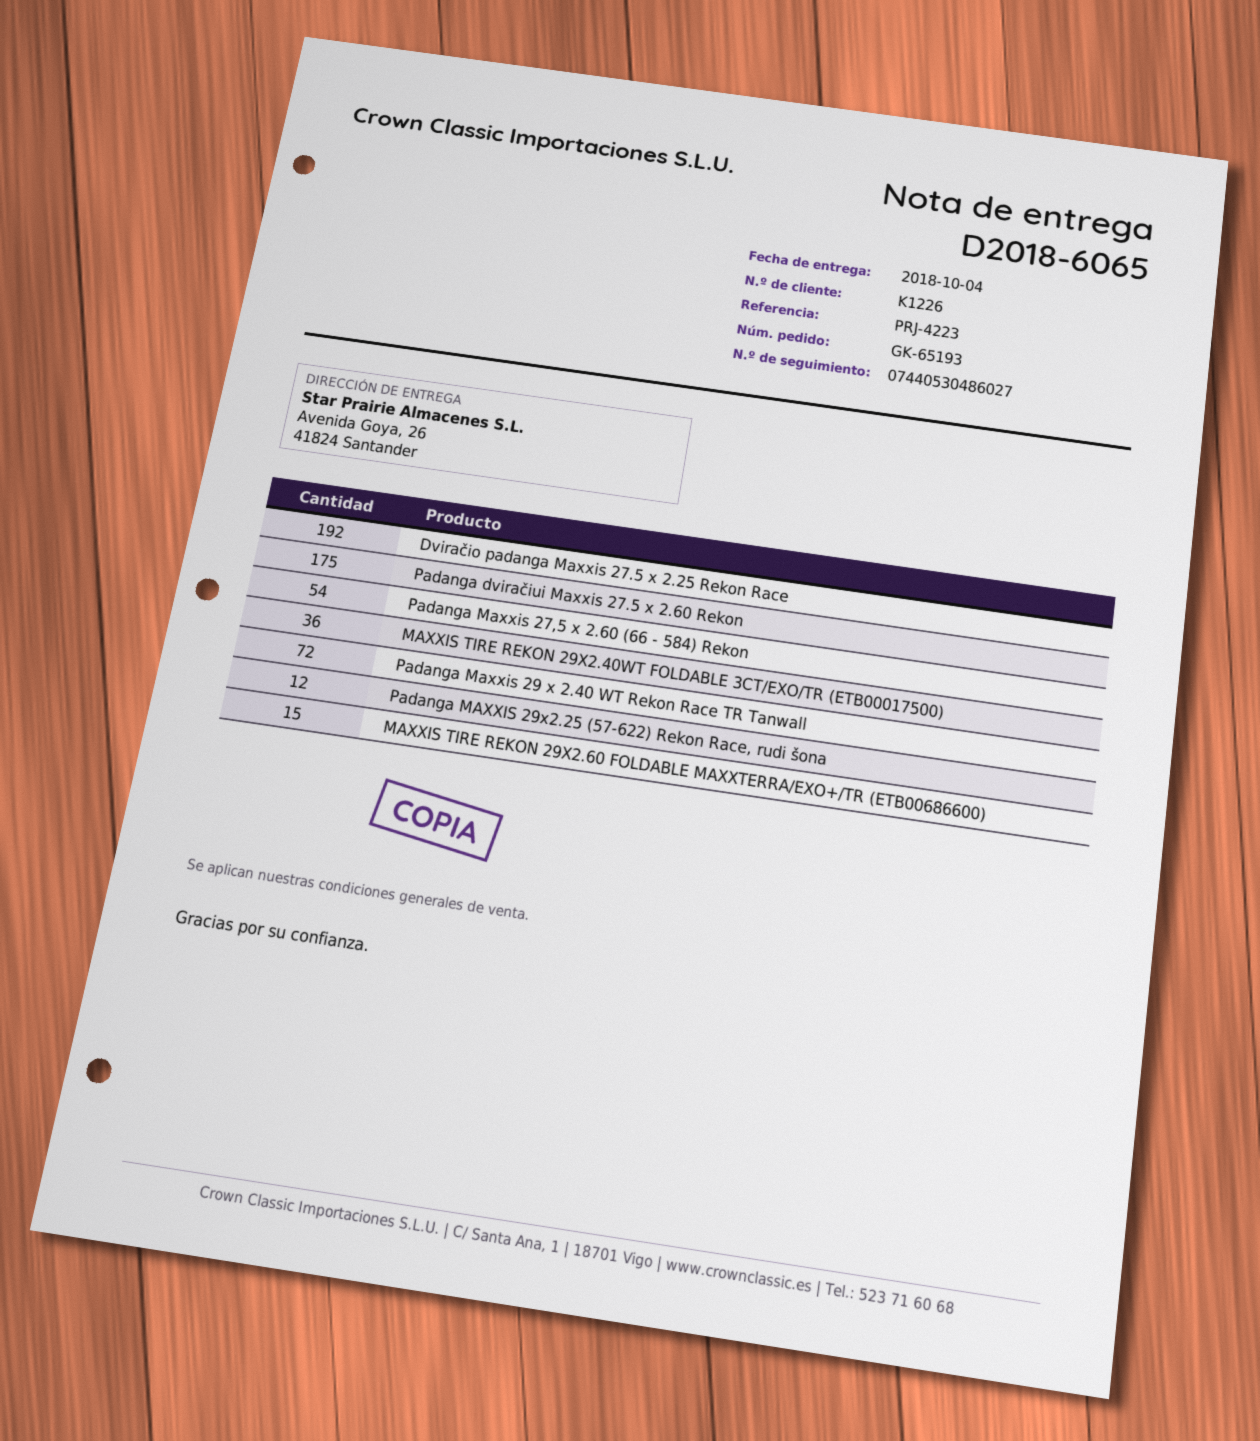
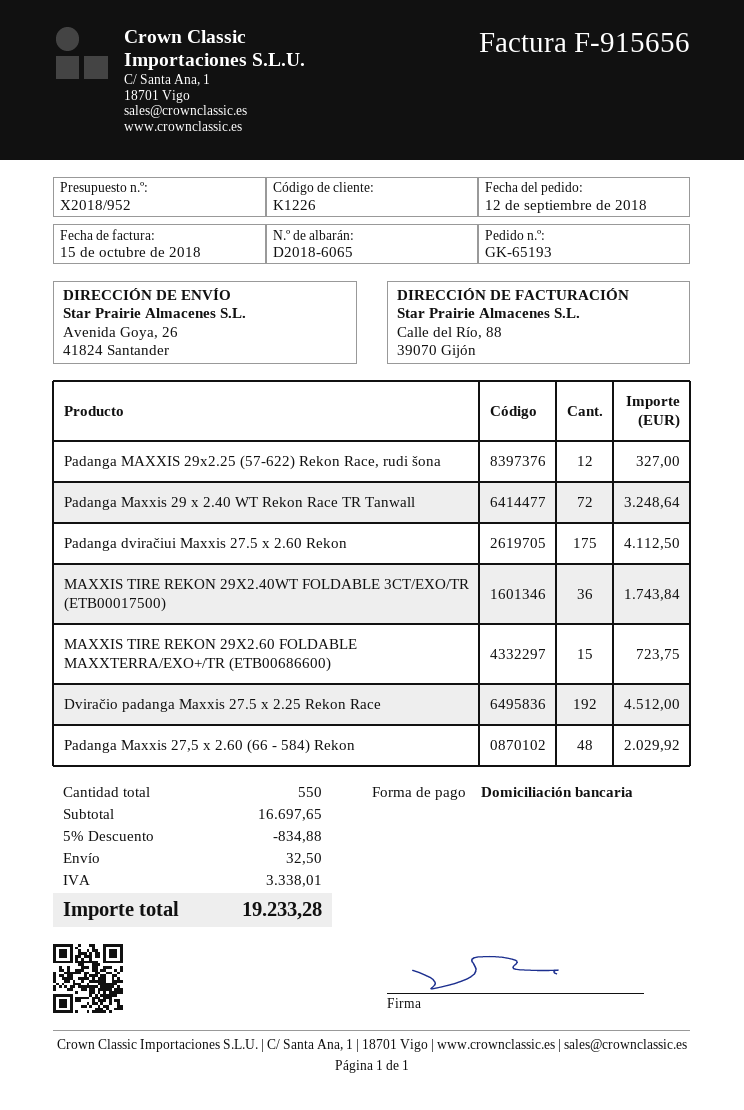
Padanga Maxxis 27,5 x 2.60 (66 - 584) Rekon: 54 -> 48

